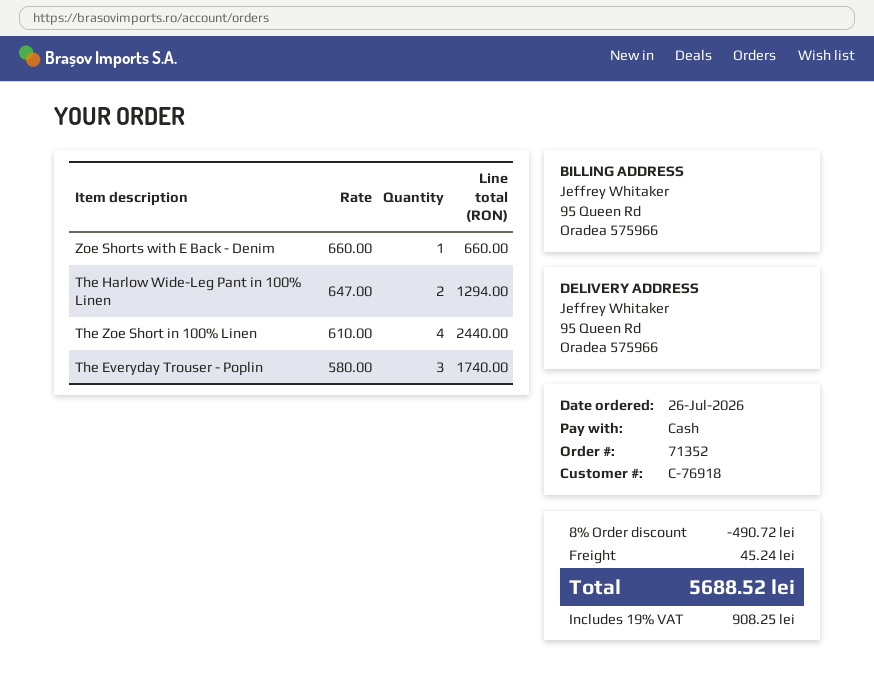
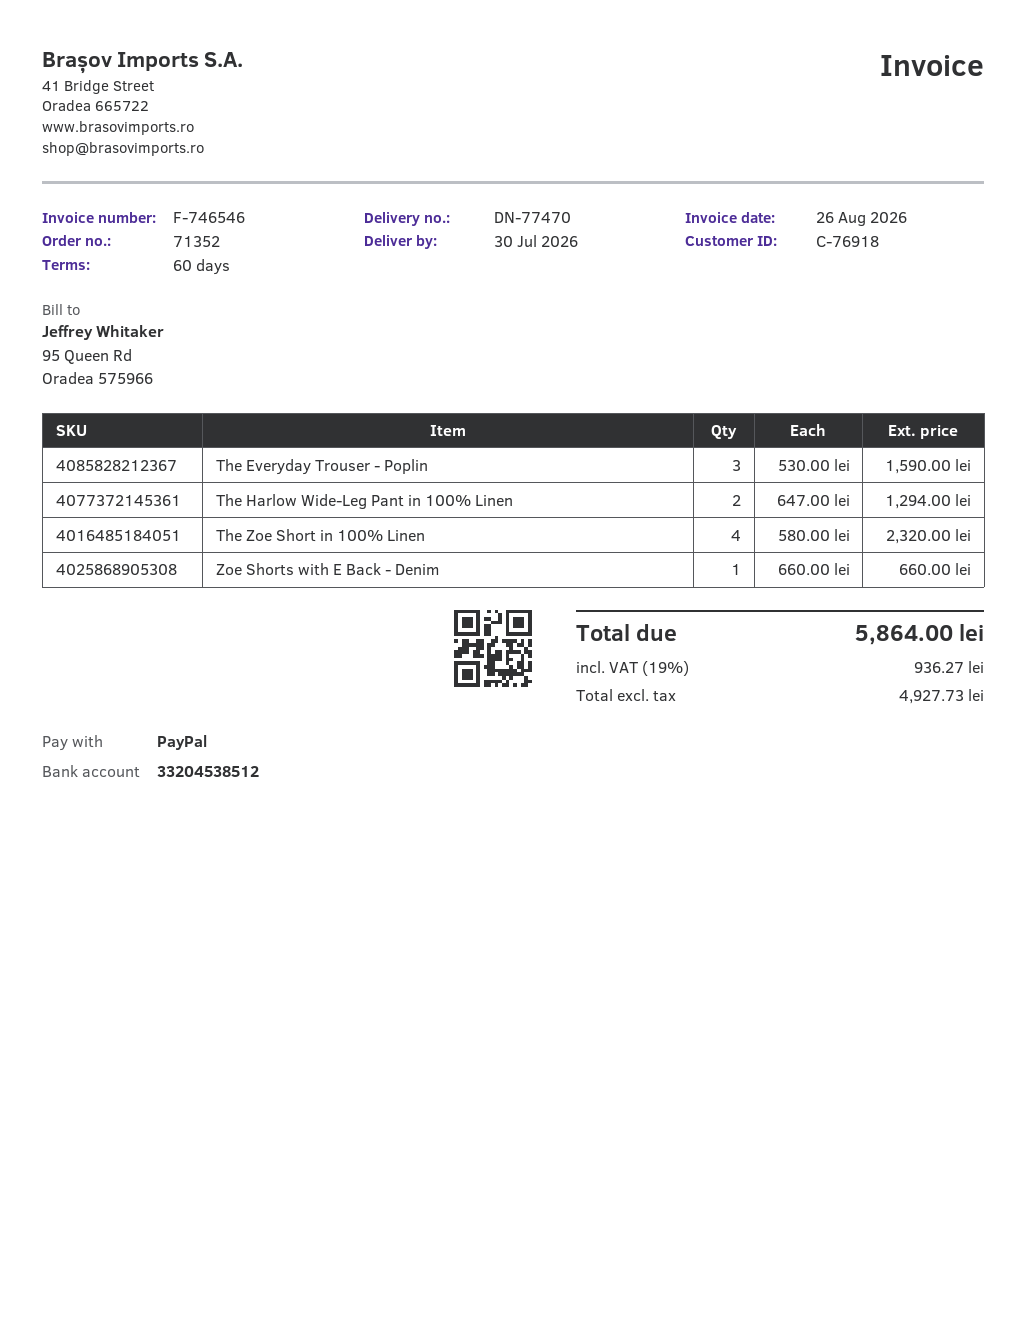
payment method: cash -> PayPal
The Zoe Short in 100% Linen: 4 x 610.00 = 2440.00 -> 4 x 580.00 = 2320.00
The Everyday Trouser - Poplin: 3 x 580.00 = 1740.00 -> 3 x 530.00 = 1590.00
discount: 8% = 490.72 -> none
shipping: 45.24 -> none
tax: 19% = 908.25 -> 19% = 936.27
total: 5688.52 -> 5864.00

